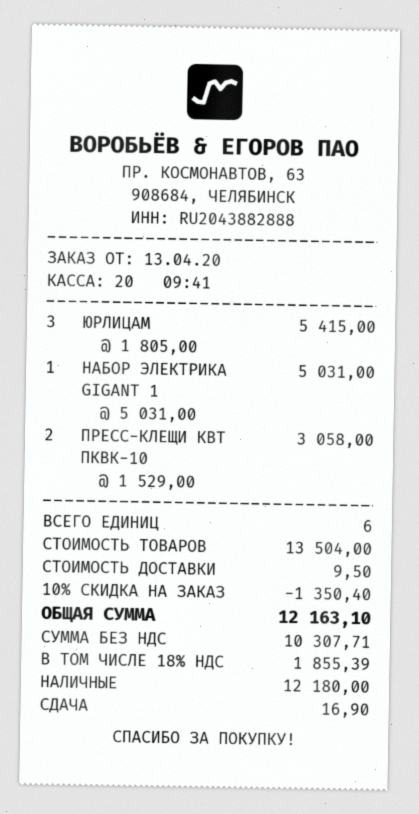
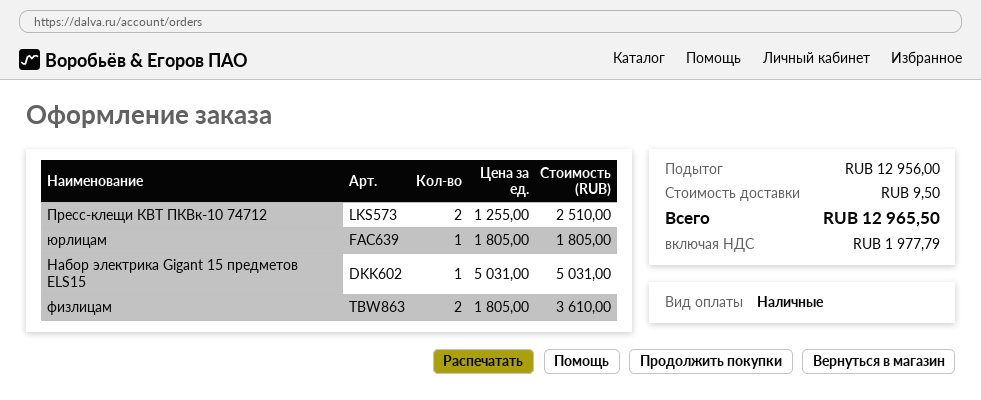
ЮРЛИЦАМ: 3 x 1805.00 = 5415.00 -> 1 x 1805.00 = 1805.00
ПРЕСС-КЛЕЩИ КВТ ПКВК-10: 2 x 1529.00 = 3058.00 -> 2 x 1255.00 = 2510.00
физлицам: none -> 2 x 1805.00 = 3610.00
subtotal: 13504.00 -> 12956.00
discount: 10% = 1350.40 -> none
tax: 1855.39 -> 1977.79
total: 12163.10 -> 12965.50

